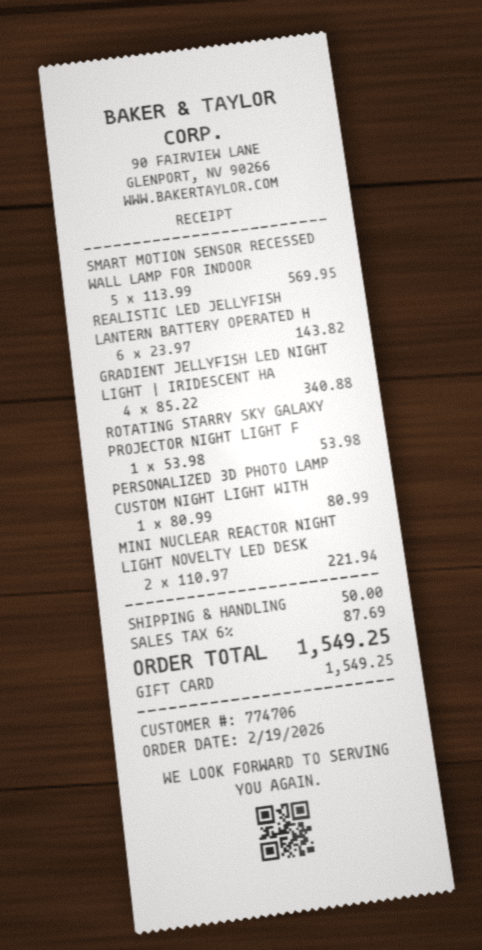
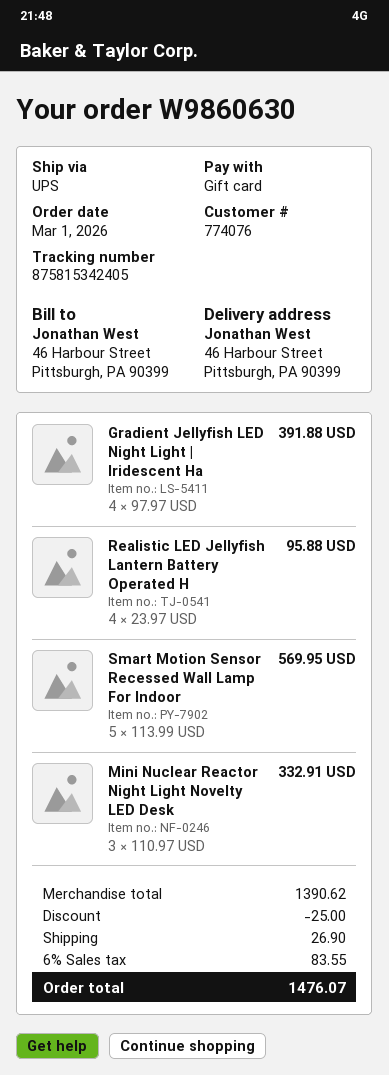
order date: 2026-02-19 -> 2026-03-01
customer number: 774706 -> 774076
REALISTIC LED JELLYFISH LANTERN BATTERY OPERATED H: 6 x 23.97 = 143.82 -> 4 x 23.97 = 95.88
GRADIENT JELLYFISH LED NIGHT LIGHT | IRIDESCENT HA: 4 x 85.22 = 340.88 -> 4 x 97.97 = 391.88
ROTATING STARRY SKY GALAXY PROJECTOR NIGHT LIGHT F: 1 x 53.98 = 53.98 -> none
PERSONALIZED 3D PHOTO LAMP CUSTOM NIGHT LIGHT WITH: 1 x 80.99 = 80.99 -> none
MINI NUCLEAR REACTOR NIGHT LIGHT NOVELTY LED DESK: 2 x 110.97 = 221.94 -> 3 x 110.97 = 332.91
discount: none -> 25.00
shipping: 50.00 -> 26.90
tax: 6% = 87.69 -> 6% = 83.55
total: 1549.25 -> 1476.07

